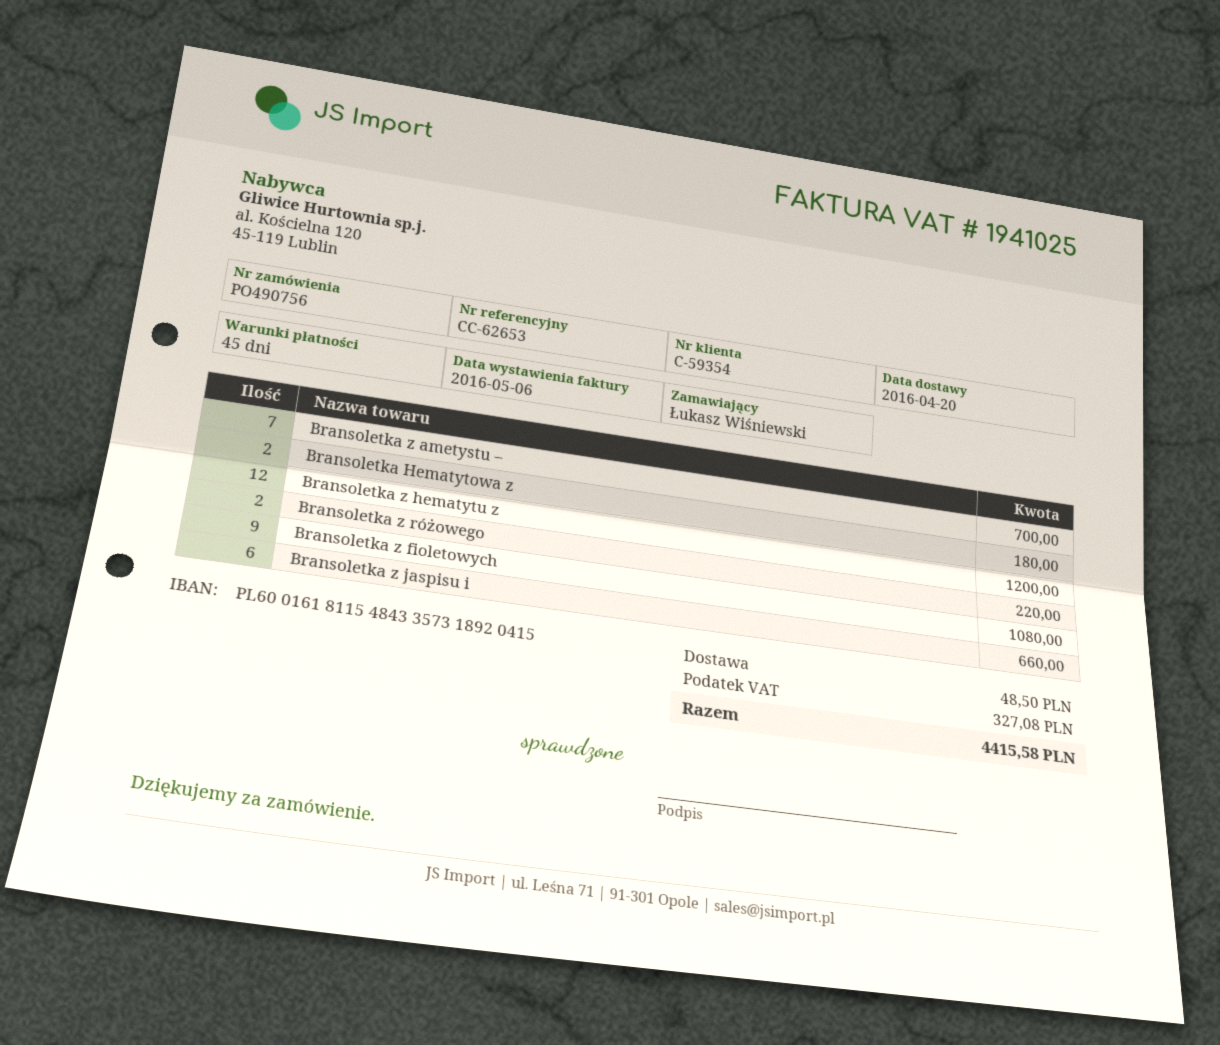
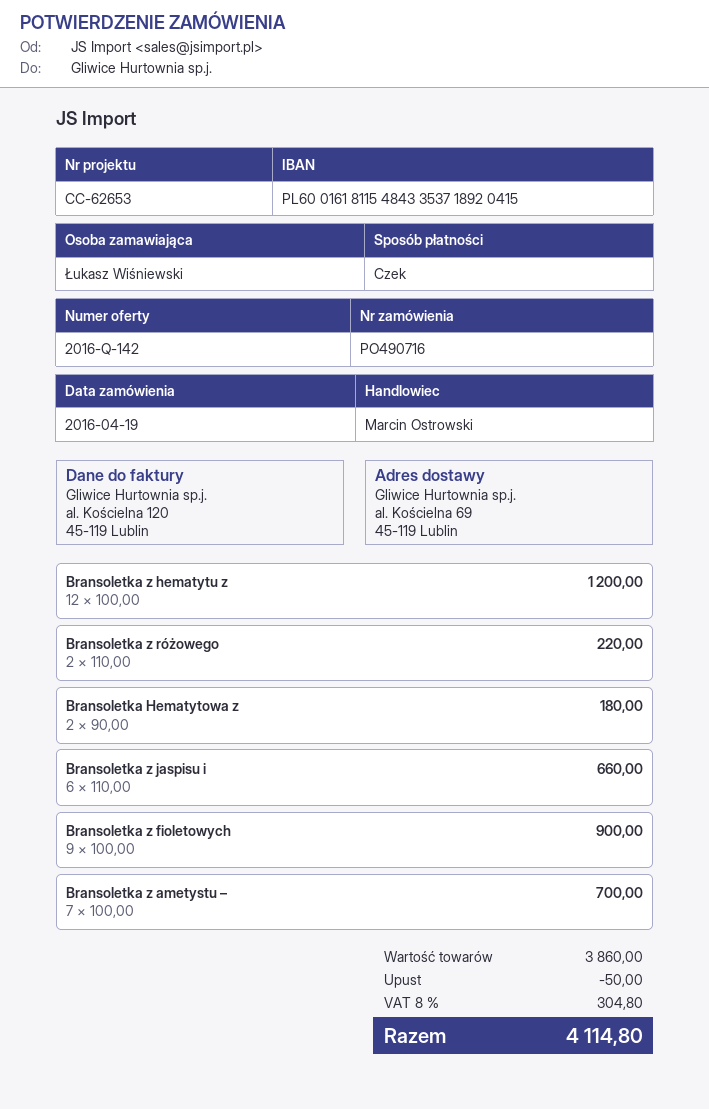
order number: PO490756 -> PO490716
bank account: PL60016181154843357318920415 -> PL60016181154843353718920415
Bransoletka z fioletowych: 9 for 1080.00 -> 9 for 900.00
discount: none -> 50.00
shipping: 48.50 -> none
tax: 327.08 -> 304.80
total: 4415.58 -> 4114.80

